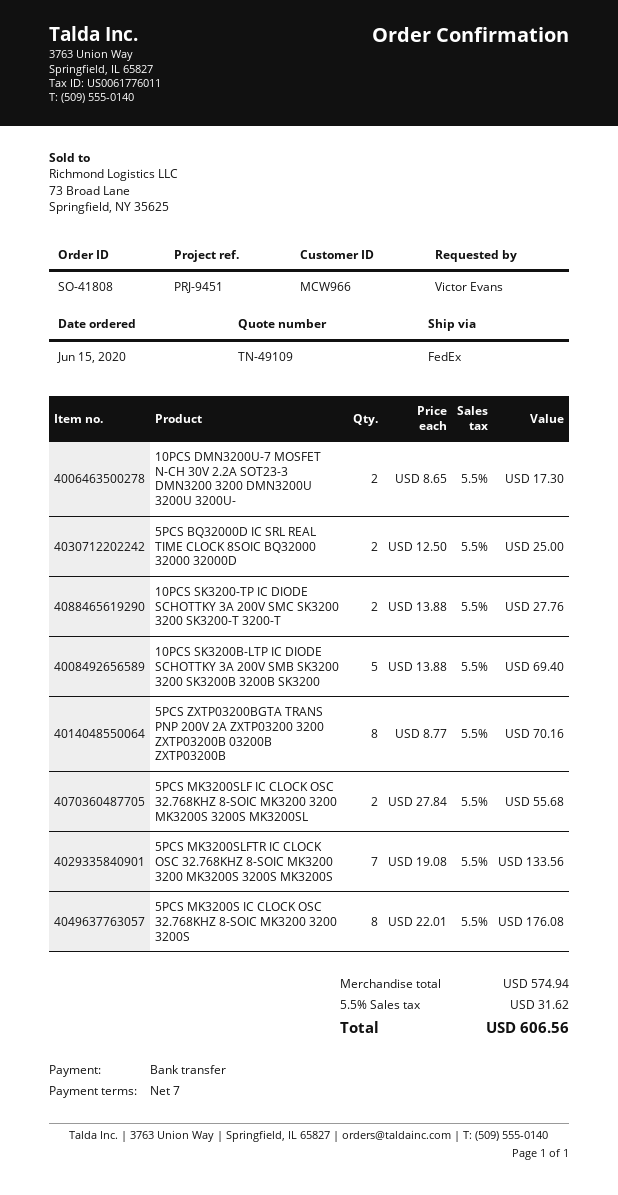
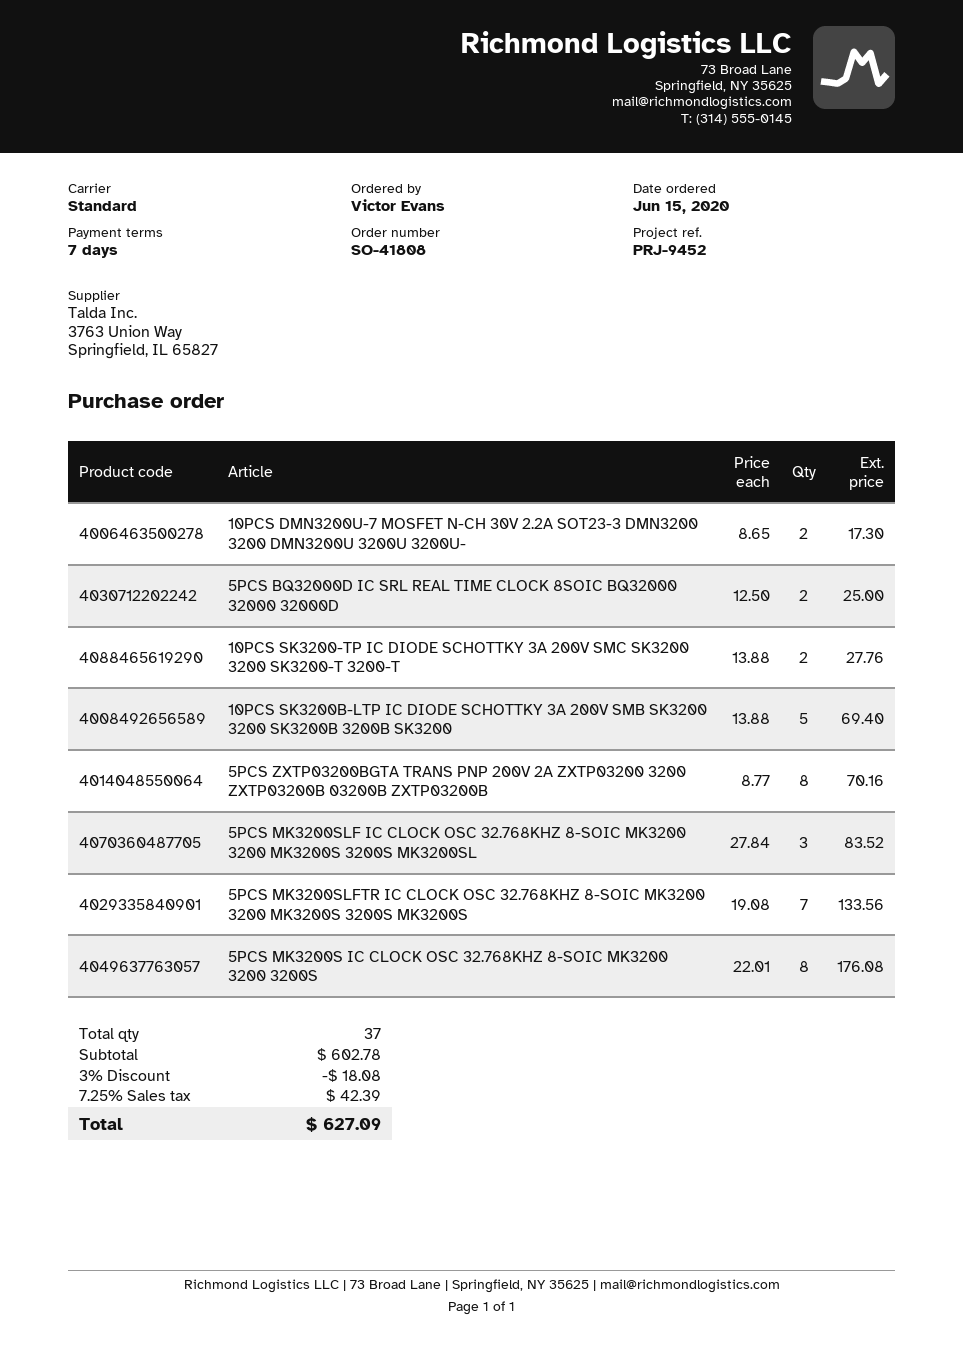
reference: PRJ-9451 -> PRJ-9452
shipping method: FedEx -> standard
5PCS MK3200SLF IC CLOCK OSC 32.768KHZ 8-SOIC MK3200 3200 MK3200S 3200S MK3200SL: 2 x 27.84 = 55.68 -> 3 x 27.84 = 83.52
subtotal: 574.94 -> 602.78
discount: none -> 3% = 18.08
tax: 5.5% = 31.62 -> 7.25% = 42.39
total: 606.56 -> 627.09

